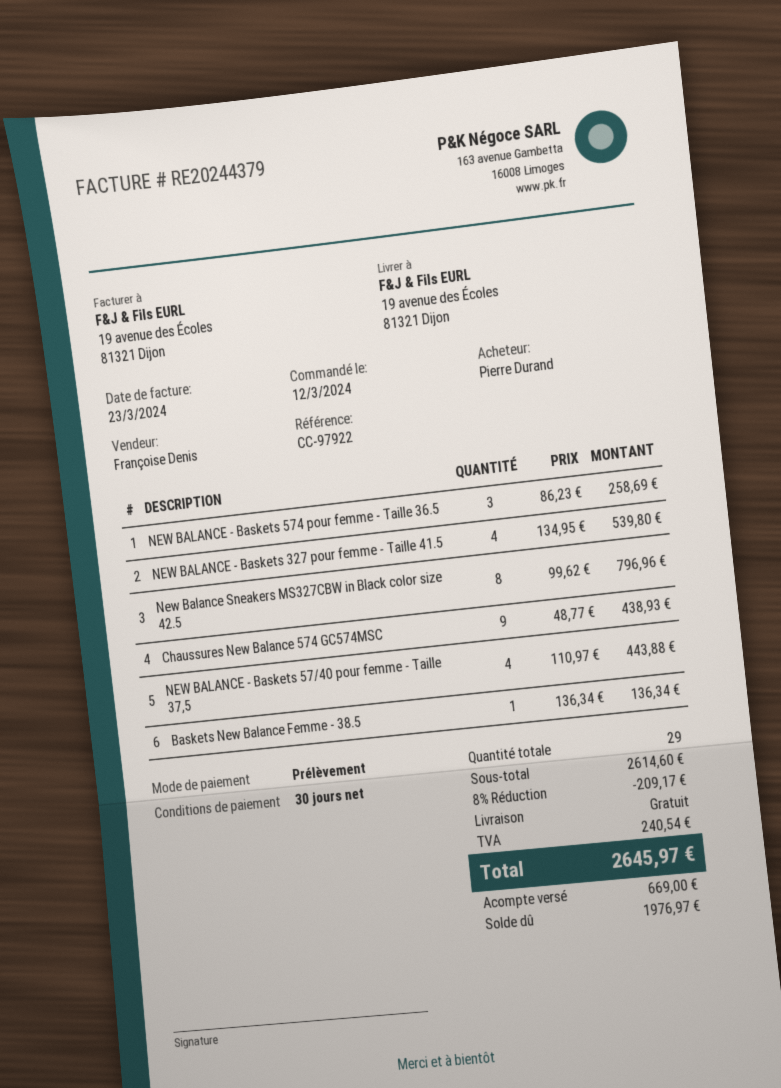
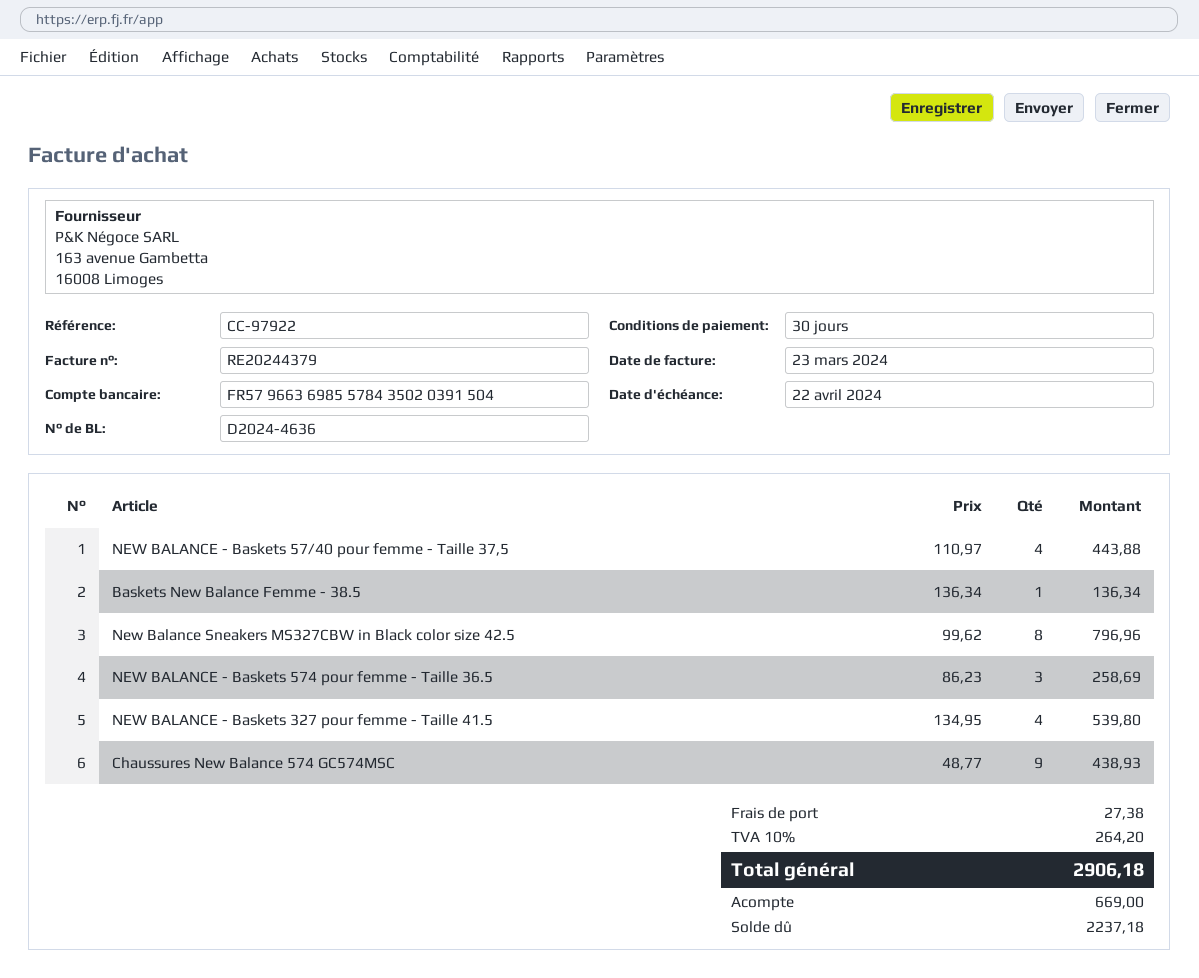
discount: 8% = 209.17 -> none
shipping: 0.00 -> 27.38
tax: 240.54 -> 264.20
total: 2645.97 -> 2906.18
balance: 1976.97 -> 2237.18

